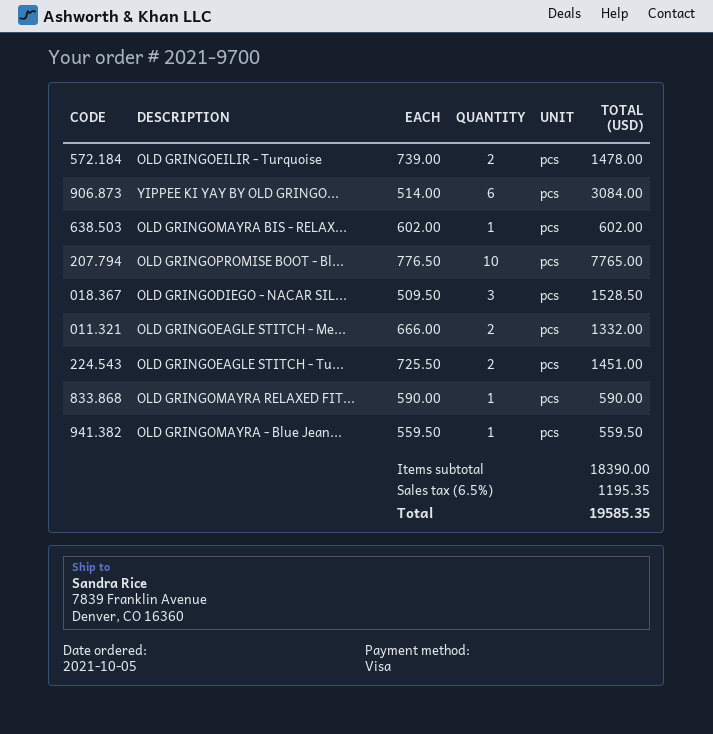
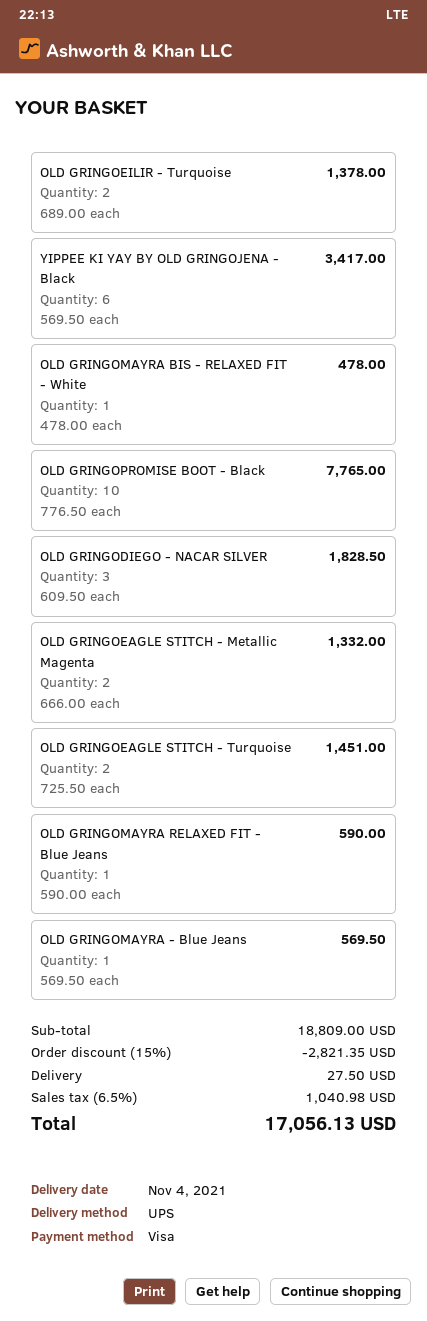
OLD GRINGOEILIR - Turquoise: 2 x 739.00 = 1478.00 -> 2 x 689.00 = 1378.00
YIPPEE KI YAY BY OLD GRINGO...: 6 x 514.00 = 3084.00 -> 6 x 569.50 = 3417.00
OLD GRINGOMAYRA BIS - RELAX...: 1 x 602.00 = 602.00 -> 1 x 478.00 = 478.00
OLD GRINGODIEGO - NACAR SIL...: 3 x 509.50 = 1528.50 -> 3 x 609.50 = 1828.50
OLD GRINGOMAYRA - Blue Jean...: 1 x 559.50 = 559.50 -> 1 x 569.50 = 569.50
subtotal: 18390.00 -> 18809.00
discount: none -> 15% = 2821.35
shipping: none -> 27.50
tax: 6.5% = 1195.35 -> 6.5% = 1040.98
total: 19585.35 -> 17056.13

